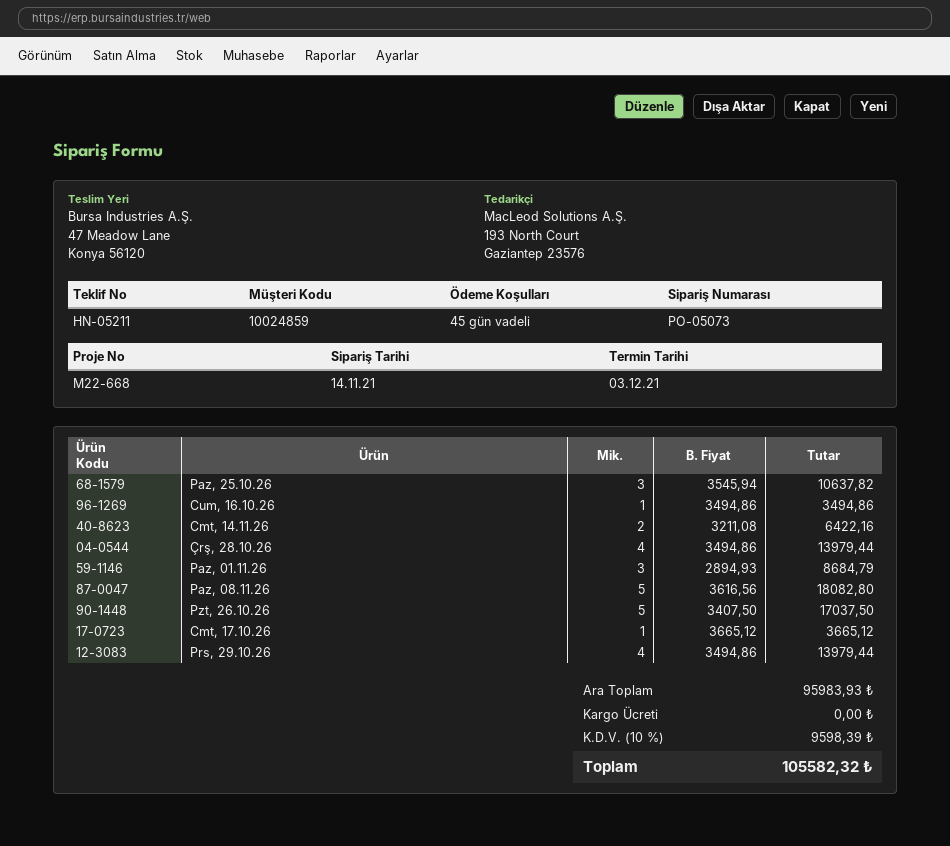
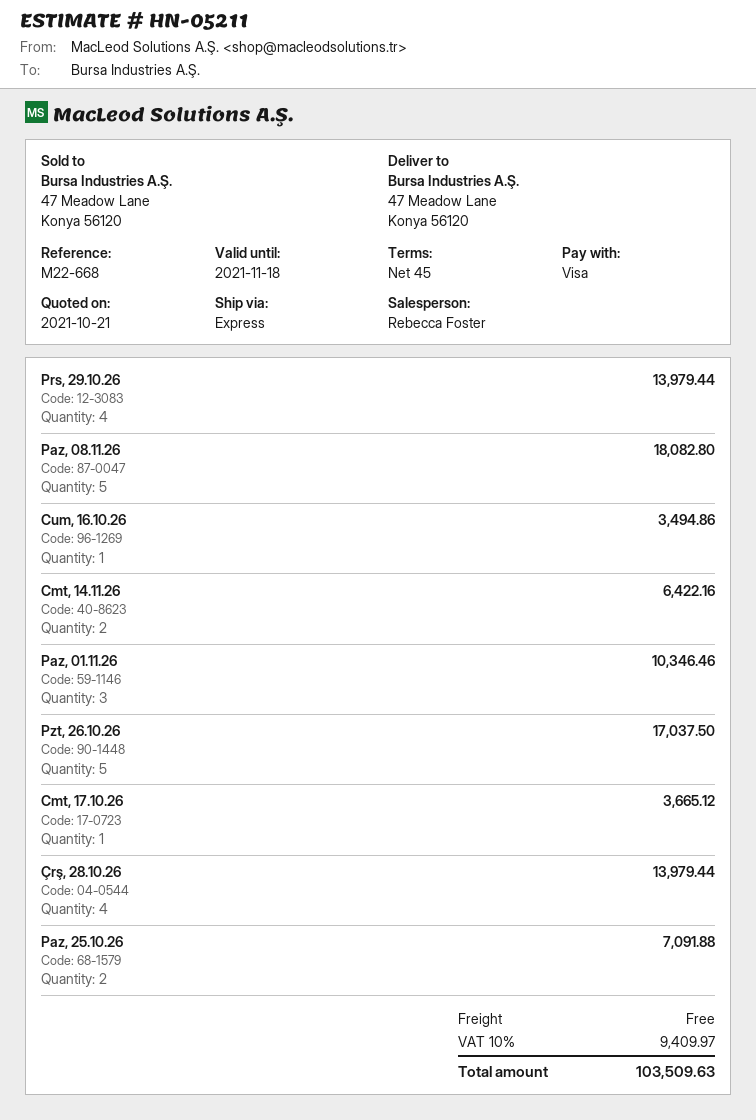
Paz, 25.10.26: 3 for 10637.82 -> 2 for 7091.88
Paz, 01.11.26: 3 for 8684.79 -> 3 for 10346.46
tax: 10% = 9598.39 -> 10% = 9409.97
total: 105582.32 -> 103509.63

